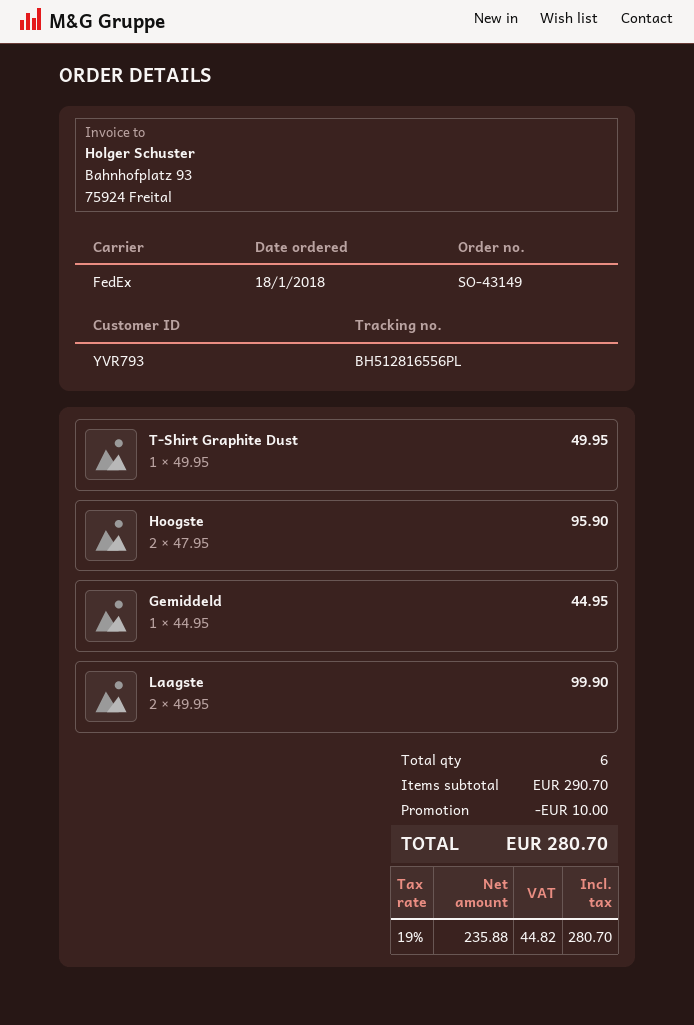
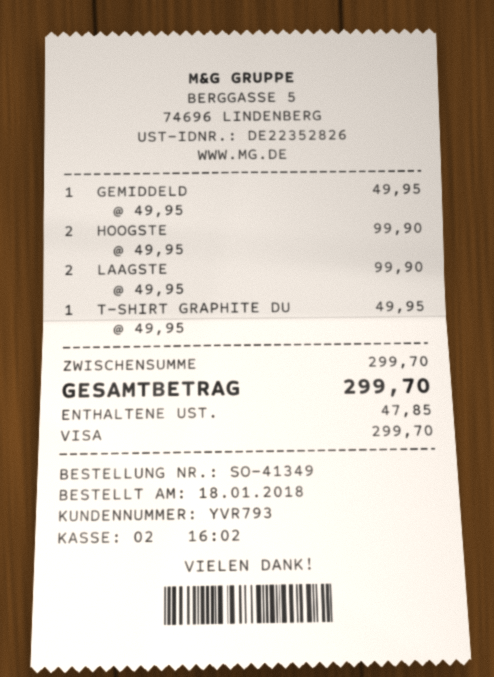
order number: SO-43149 -> SO-41349
Hoogste: 2 x 47.95 = 95.90 -> 2 x 49.95 = 99.90
Gemiddeld: 1 x 44.95 = 44.95 -> 1 x 49.95 = 49.95
subtotal: 290.70 -> 299.70
discount: 10.00 -> none
tax: 44.82 -> 47.85
total: 280.70 -> 299.70

